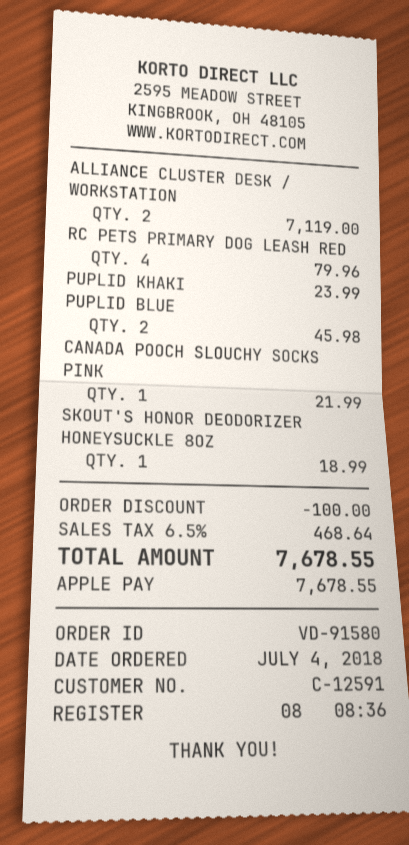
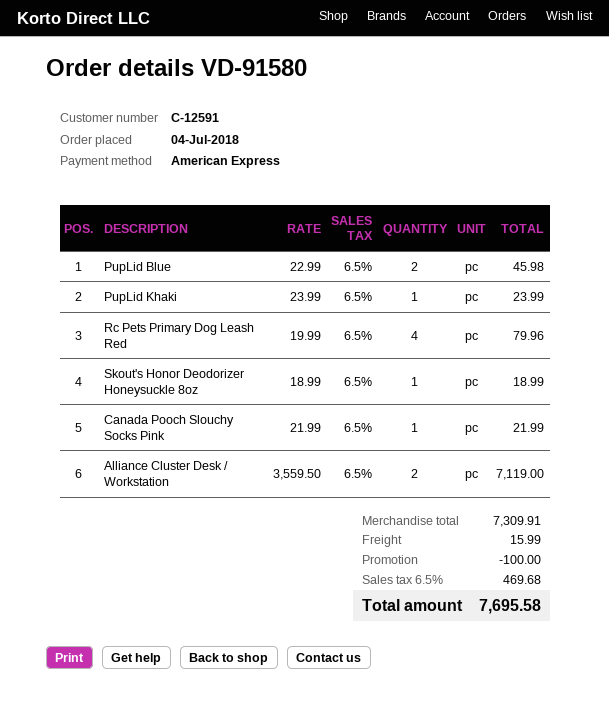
payment method: Apple Pay -> American Express
shipping: none -> 15.99
tax: 6.5% = 468.64 -> 6.5% = 469.68
total: 7678.55 -> 7695.58

